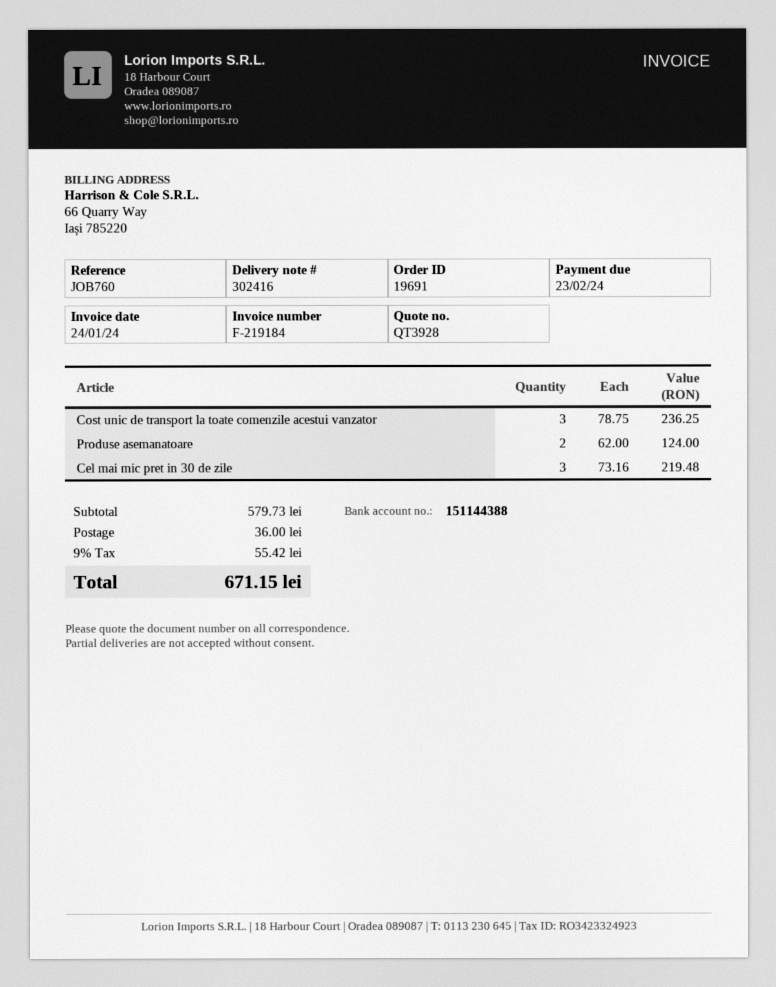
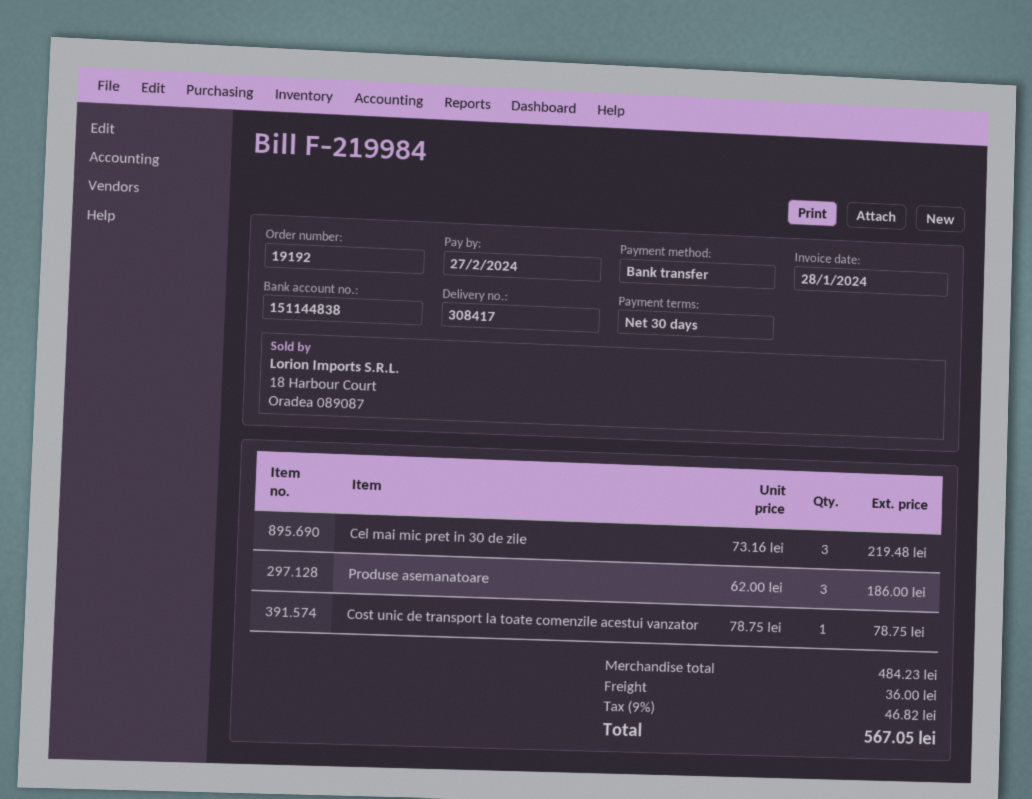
order number: 19691 -> 19192
delivery note number: 302416 -> 308417
invoice number: F-219184 -> F-219984
invoice date: 2024-01-24 -> 2024-01-28
due date: 2024-02-23 -> 2024-02-27
bank account: 151144388 -> 151144838
Cost unic de transport la toate comenzile acestui vanzator: 3 x 78.75 = 236.25 -> 1 x 78.75 = 78.75
Produse asemanatoare: 2 x 62.00 = 124.00 -> 3 x 62.00 = 186.00
subtotal: 579.73 -> 484.23
tax: 9% = 55.42 -> 9% = 46.82
total: 671.15 -> 567.05

